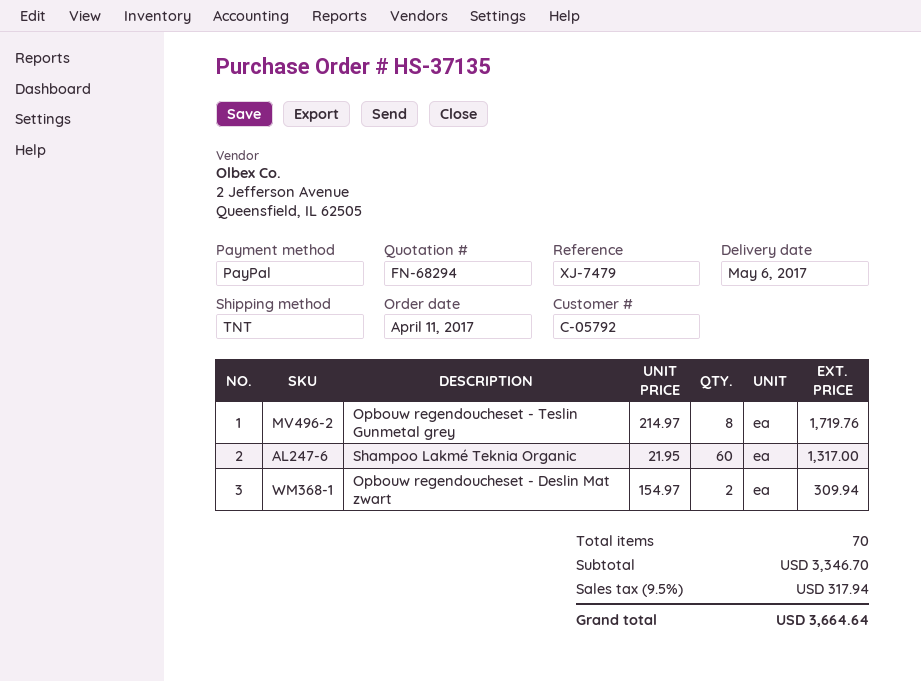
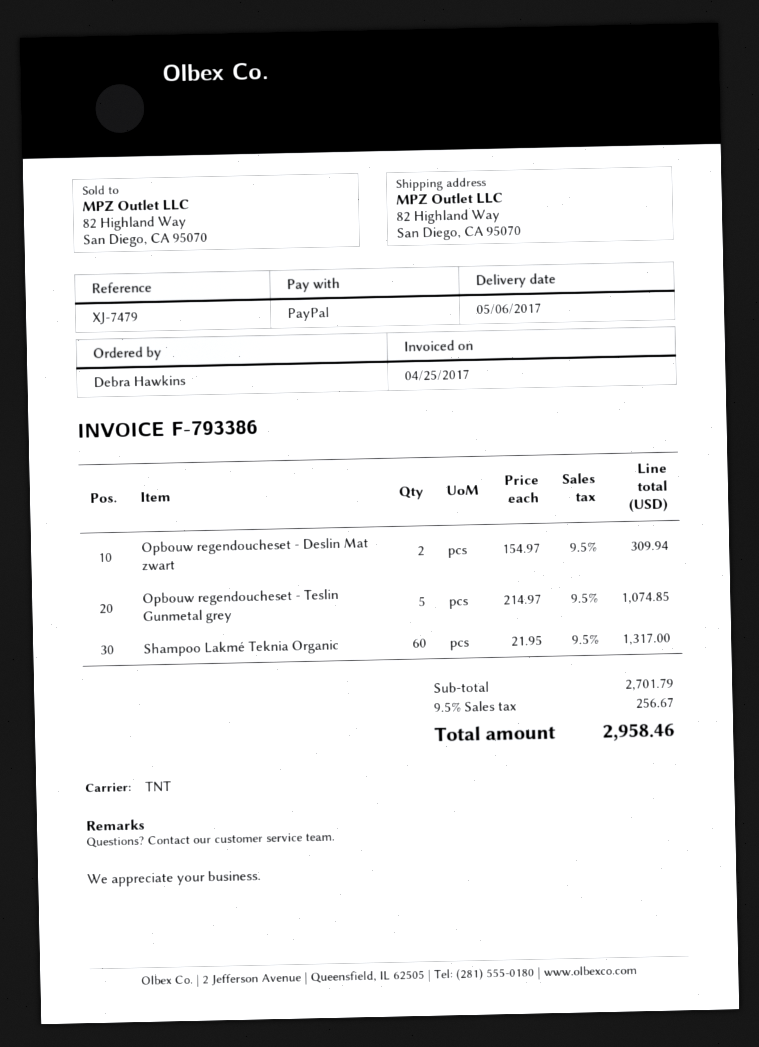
Opbouw regendoucheset - Teslin Gunmetal grey: 8 x 214.97 = 1719.76 -> 5 x 214.97 = 1074.85
subtotal: 3346.70 -> 2701.79
tax: 9.5% = 317.94 -> 9.5% = 256.67
total: 3664.64 -> 2958.46

